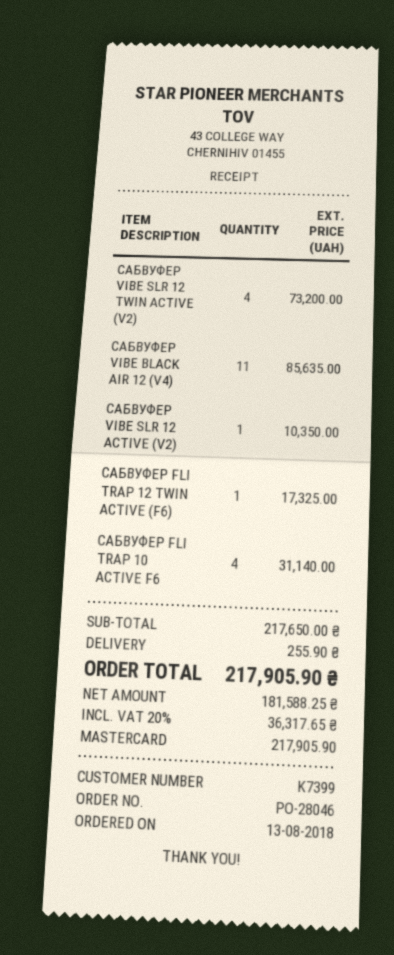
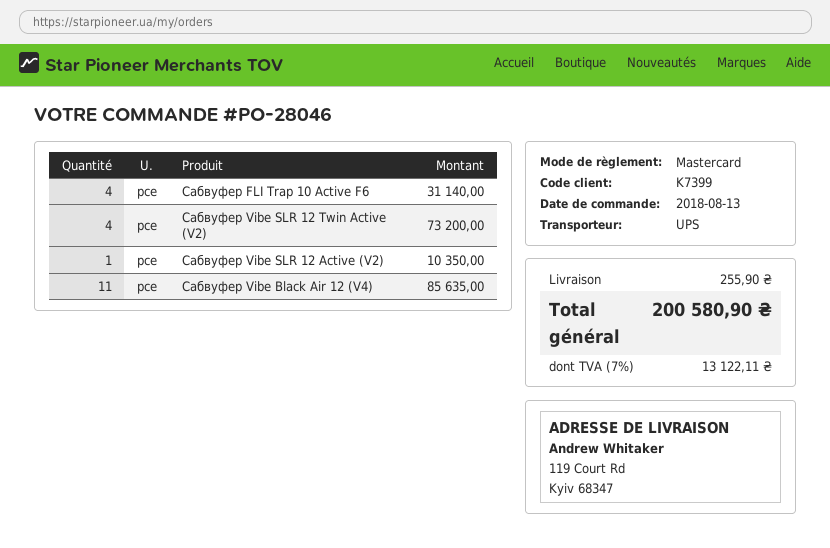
САБВУФЕР FLI TRAP 12 TWIN ACTIVE (F6): 1 for 17325.00 -> none
tax: 20% = 36317.65 -> 7% = 13122.11
total: 217905.90 -> 200580.90

